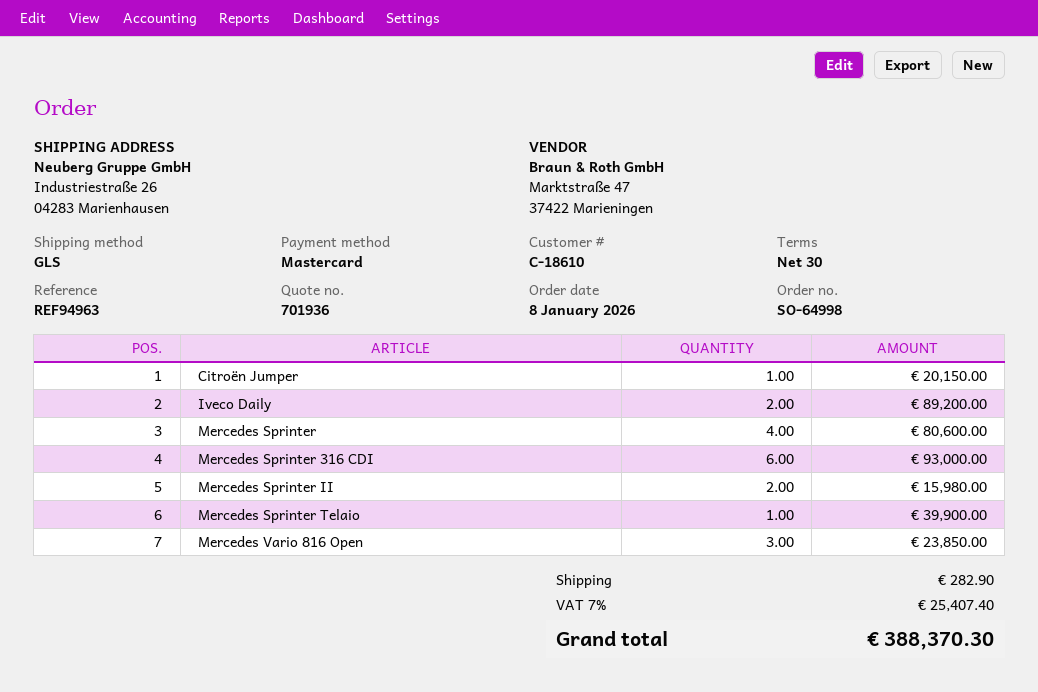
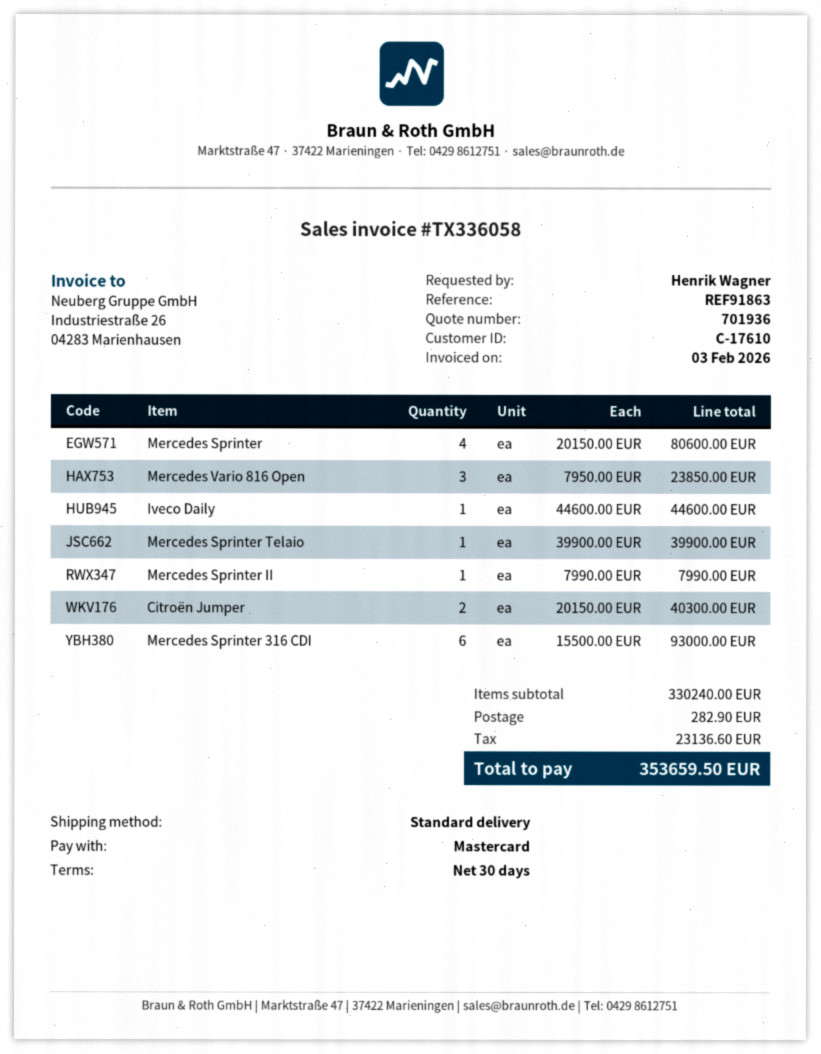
customer number: C-18610 -> C-17610
reference: REF94963 -> REF91863
shipping method: GLS -> standard
Citroën Jumper: 1 for 20150.00 -> 2 for 40300.00
Iveco Daily: 2 for 89200.00 -> 1 for 44600.00
Mercedes Sprinter II: 2 for 15980.00 -> 1 for 7990.00
tax: 25407.40 -> 23136.60
total: 388370.30 -> 353659.50

